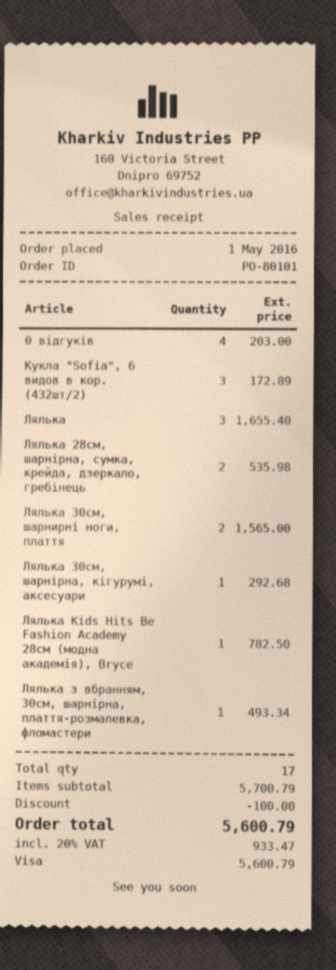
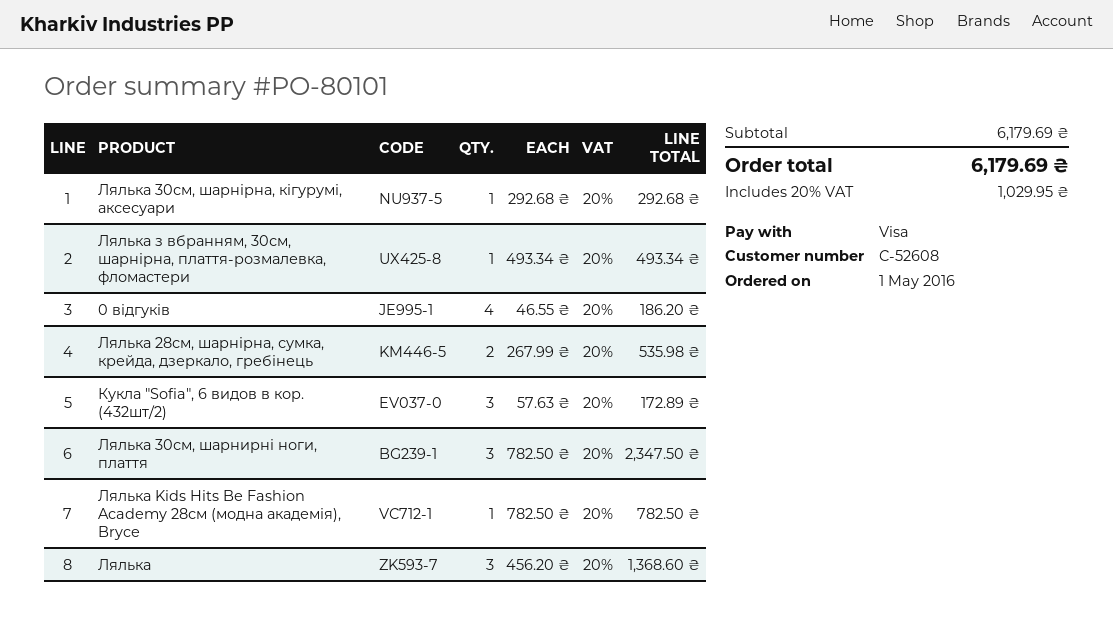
0 відгуків: 4 for 203.00 -> 4 for 186.20
Лялька: 3 for 1655.40 -> 3 for 1368.60
Лялька 30см, шарнирні ноги, плаття: 2 for 1565.00 -> 3 for 2347.50
subtotal: 5700.79 -> 6179.69
discount: 100.00 -> none
tax: 20% = 933.47 -> 20% = 1029.95
total: 5600.79 -> 6179.69

